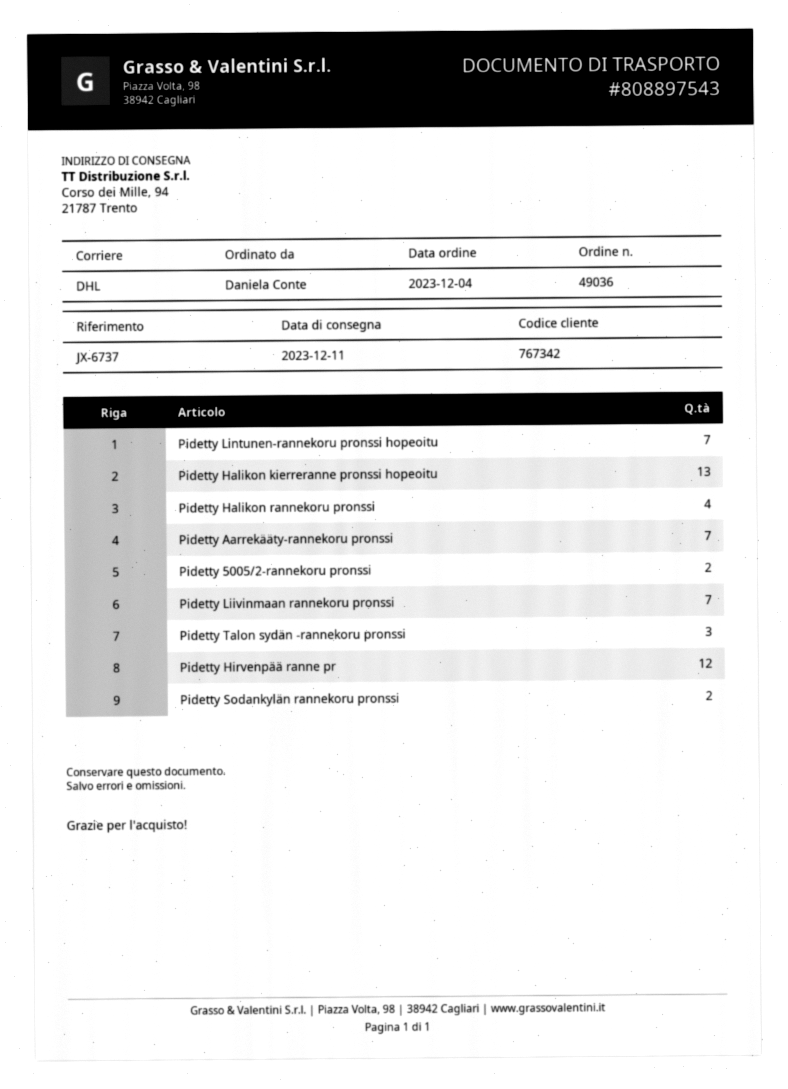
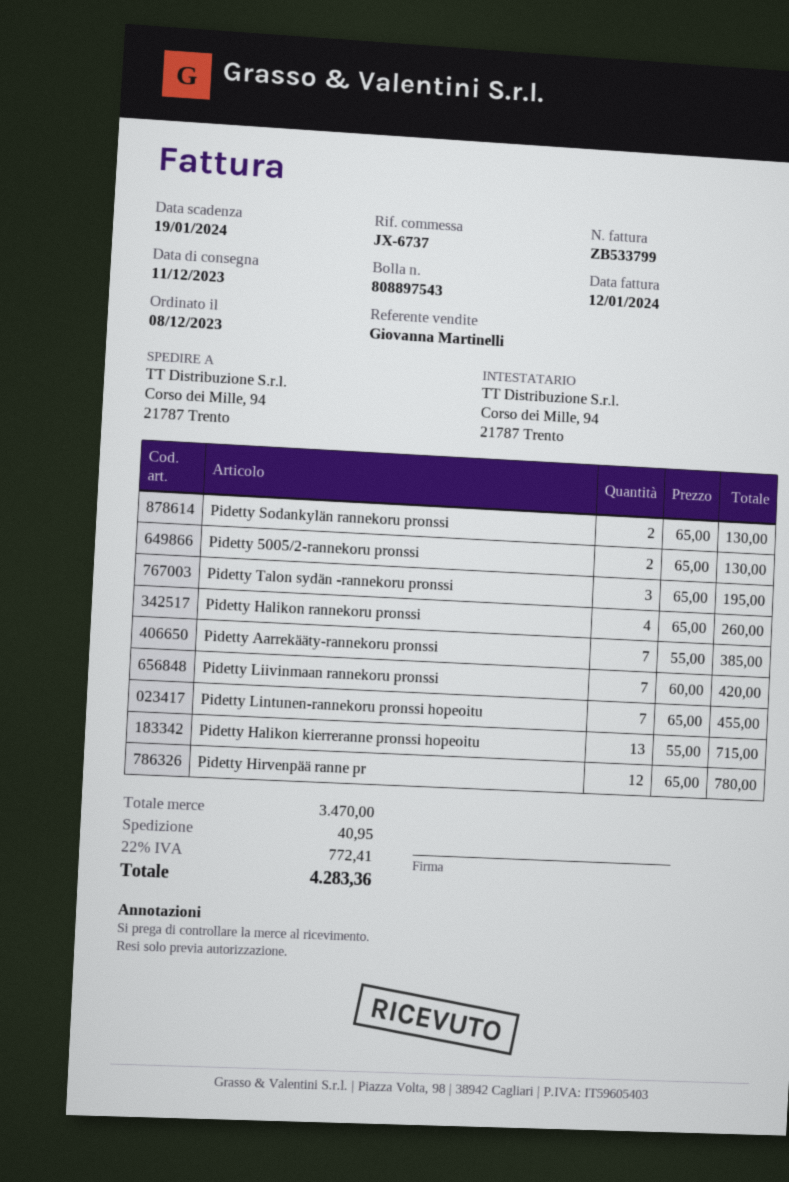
order date: 2023-12-04 -> 2023-12-08

